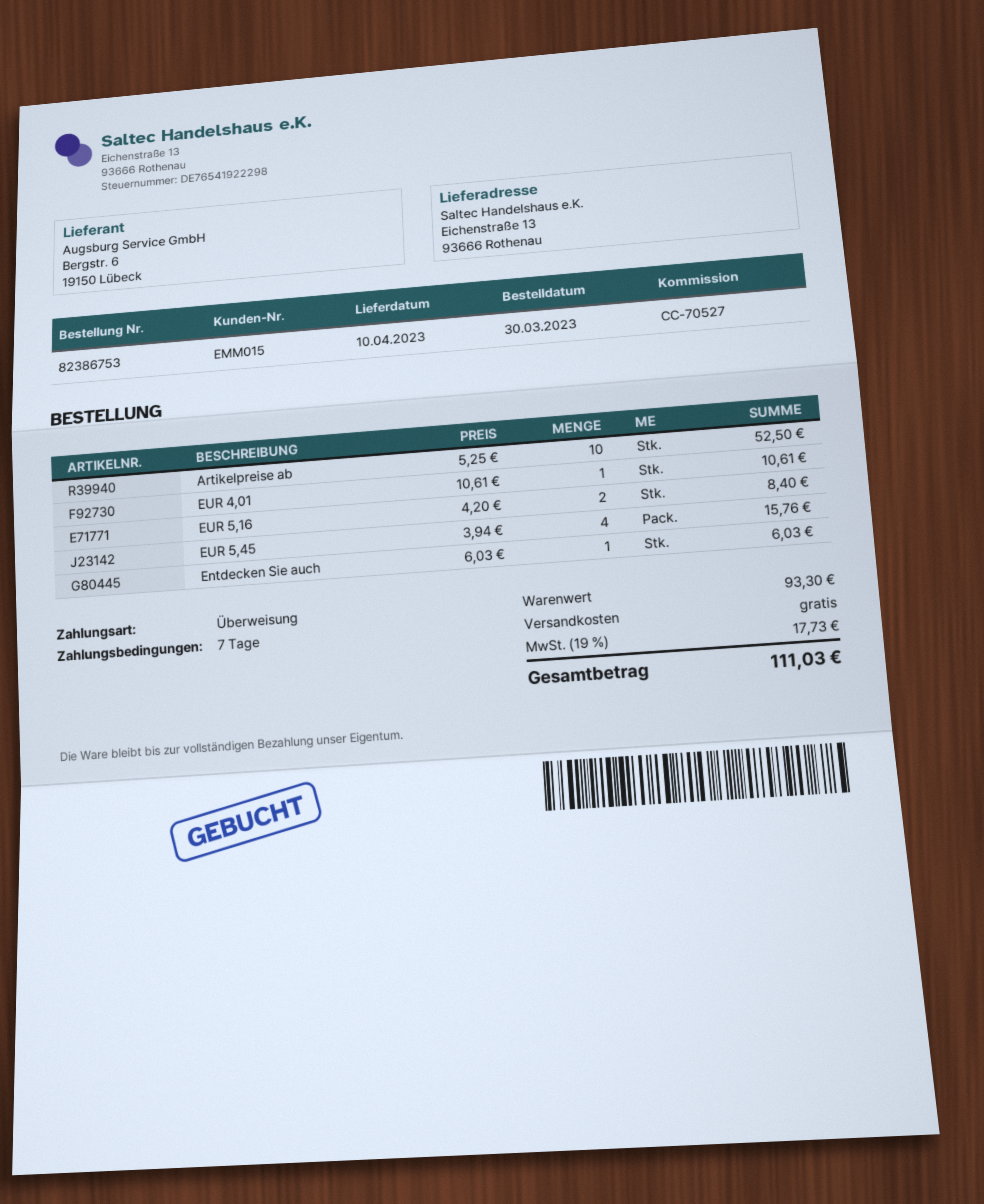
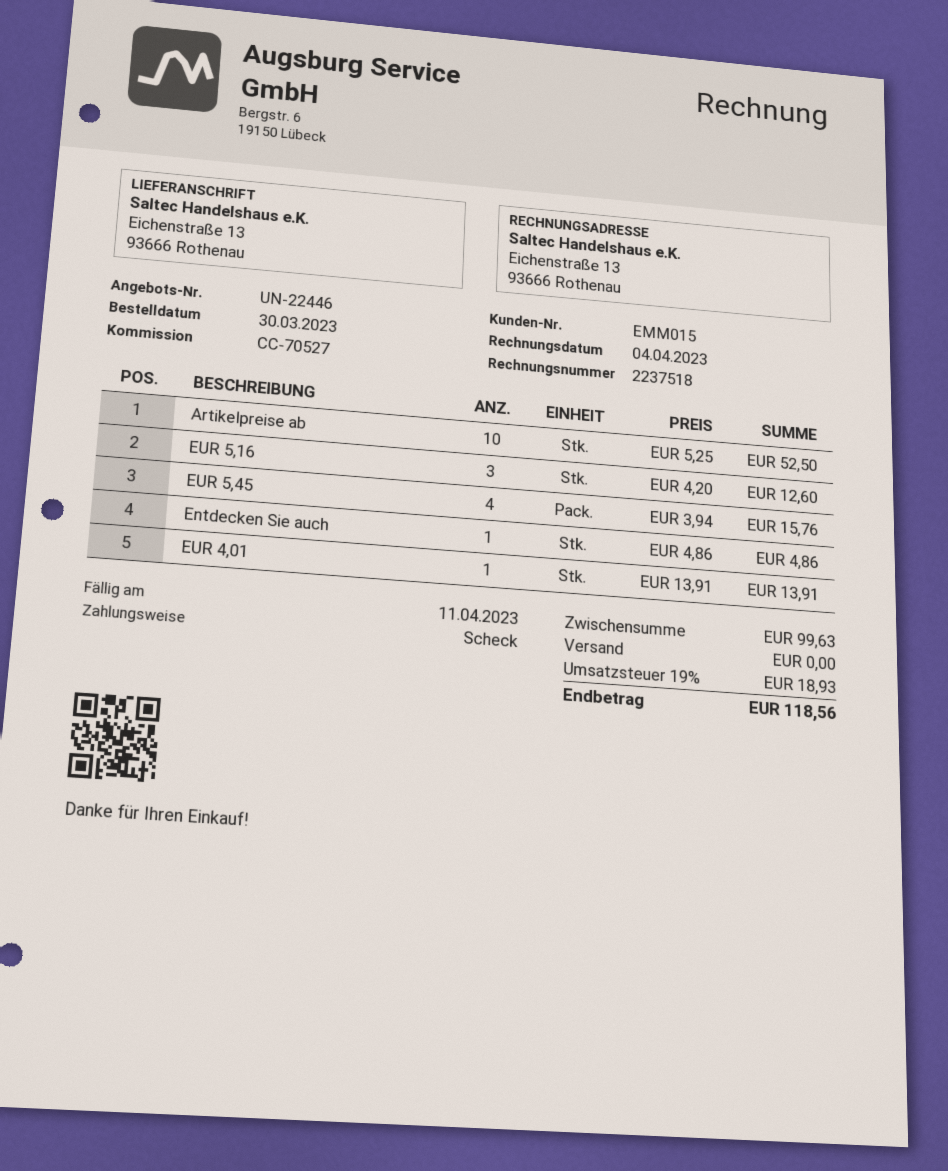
payment method: bank transfer -> cheque
EUR 4,01: 1 x 10.61 = 10.61 -> 1 x 13.91 = 13.91
EUR 5,16: 2 x 4.20 = 8.40 -> 3 x 4.20 = 12.60
Entdecken Sie auch: 1 x 6.03 = 6.03 -> 1 x 4.86 = 4.86
subtotal: 93.30 -> 99.63
tax: 19% = 17.73 -> 19% = 18.93
total: 111.03 -> 118.56

